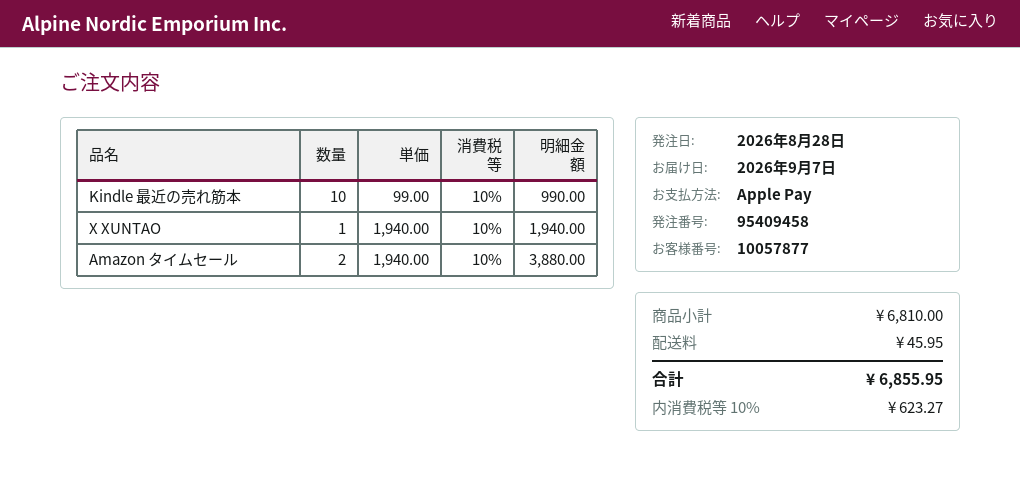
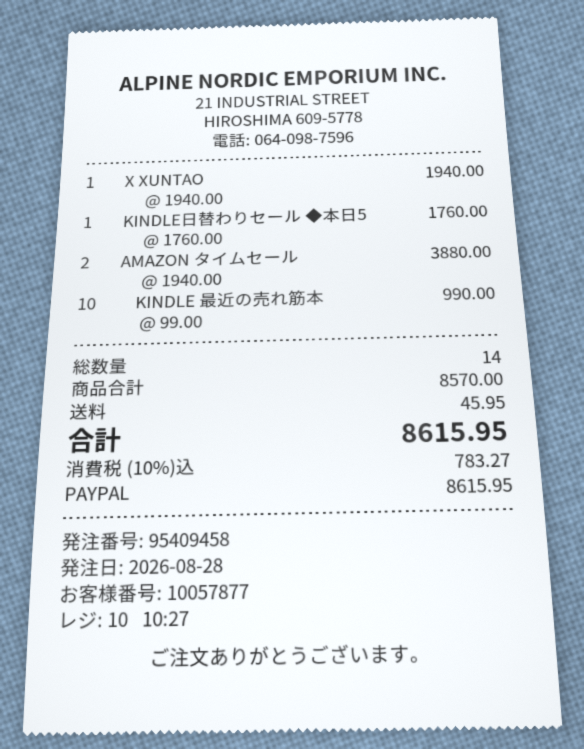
payment method: Apple Pay -> PayPal
KINDLE日替わりセール ◆本日5: none -> 1 x 1760.00 = 1760.00
subtotal: 6810.00 -> 8570.00
tax: 10% = 623.27 -> 10% = 783.27
total: 6855.95 -> 8615.95

